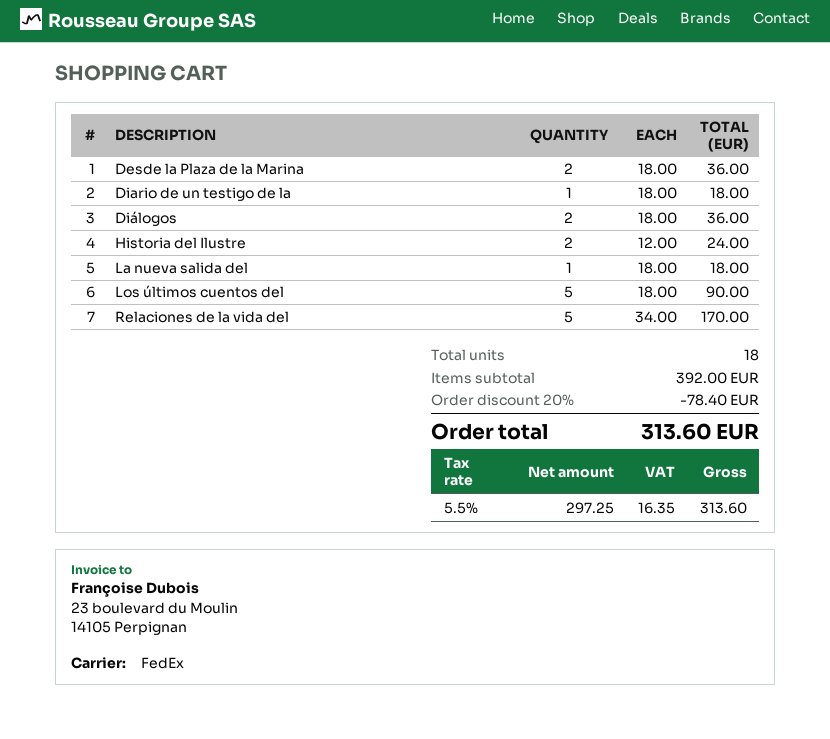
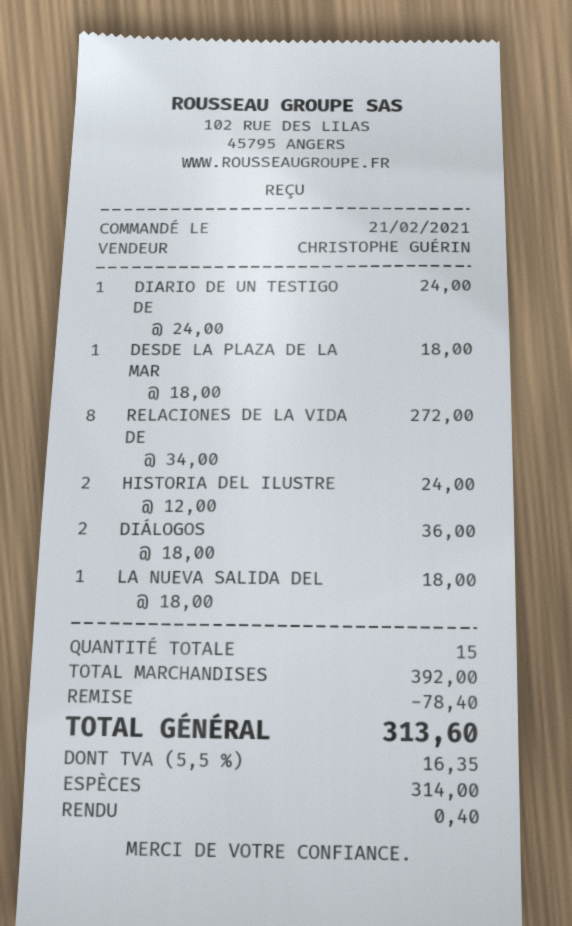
Desde la Plaza de la Marina: 2 x 18.00 = 36.00 -> 1 x 18.00 = 18.00
Diario de un testigo de la: 1 x 18.00 = 18.00 -> 1 x 24.00 = 24.00
Los últimos cuentos del: 5 x 18.00 = 90.00 -> none
Relaciones de la vida del: 5 x 34.00 = 170.00 -> 8 x 34.00 = 272.00
total quantity: 18 -> 15

